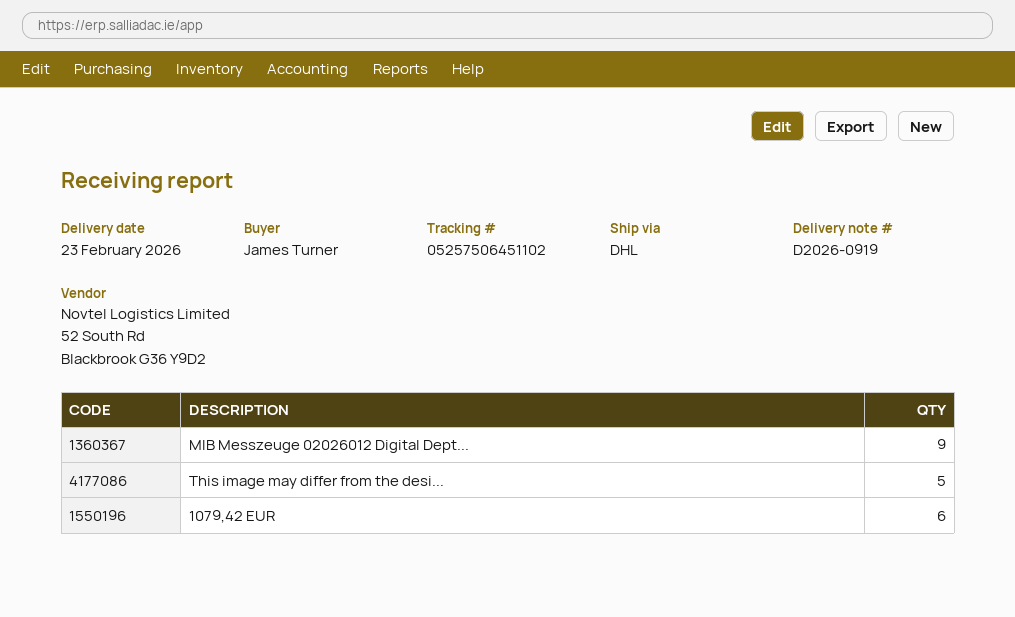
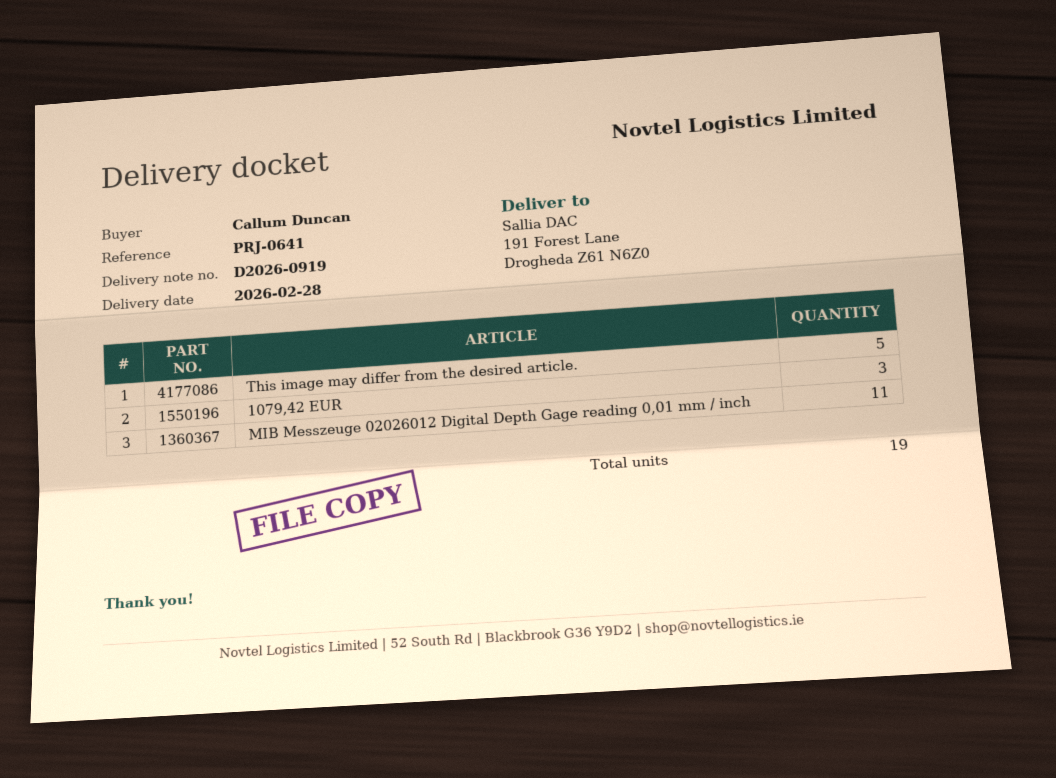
delivery date: 2026-02-23 -> 2026-02-28
ordered by: James Turner -> Callum Duncan
MIB Messzeuge 02026012 Digital Dept...: 9 -> 11
1079,42 EUR: 6 -> 3

